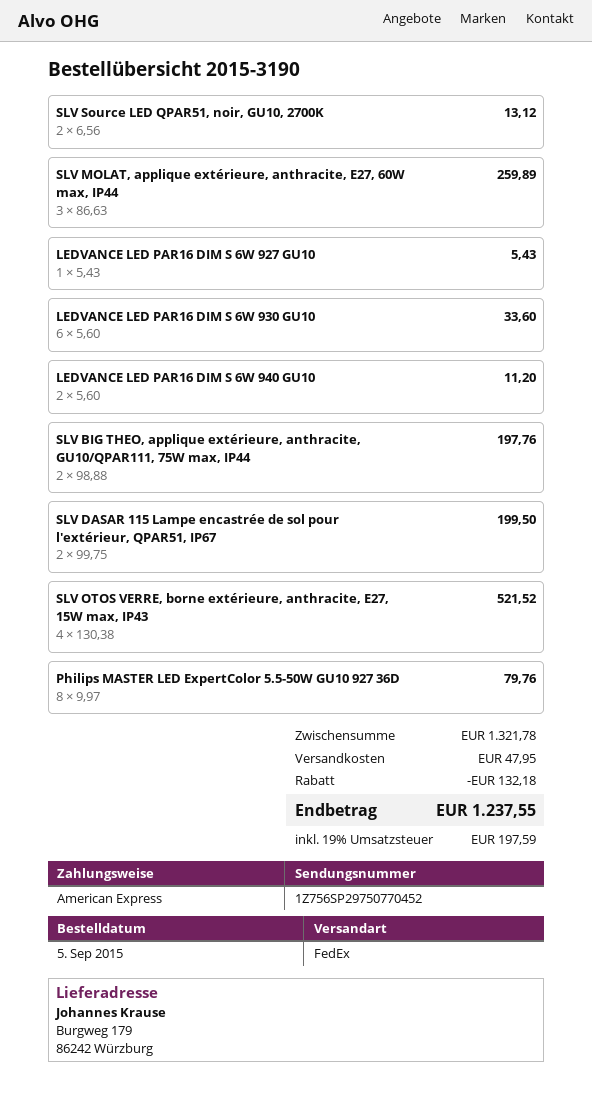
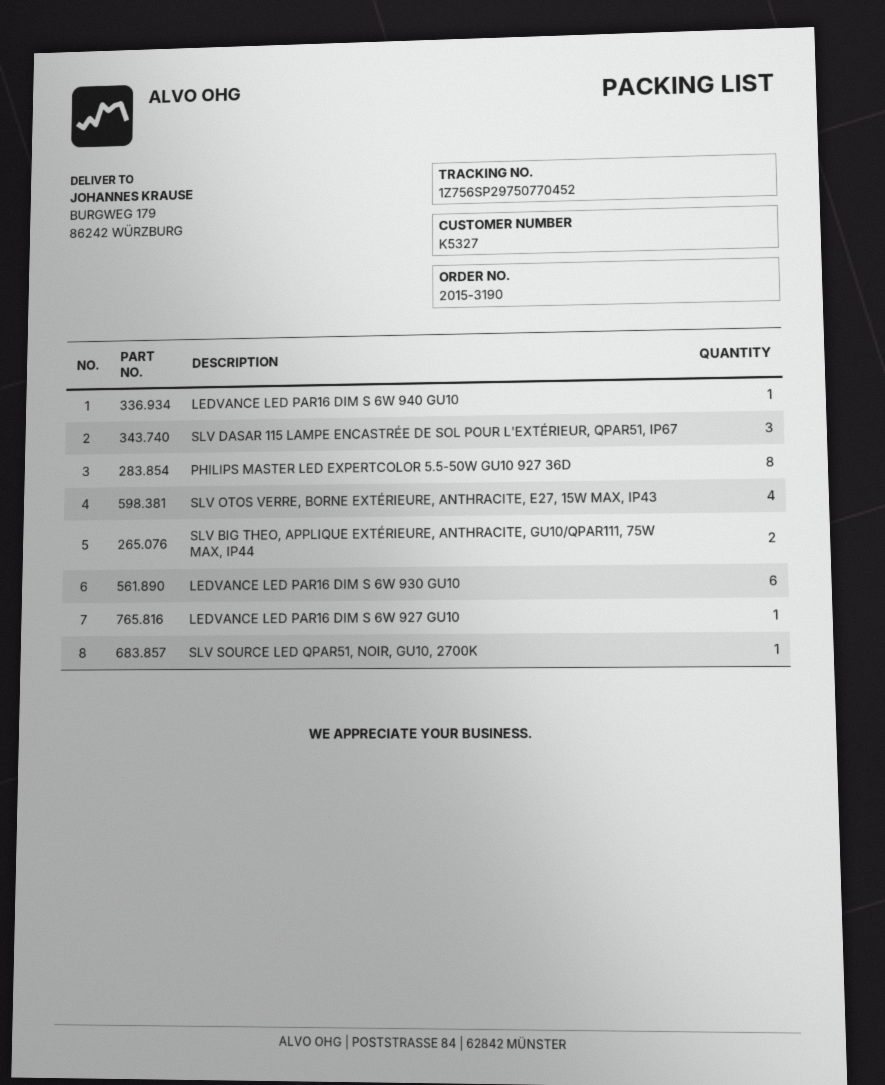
SLV Source LED QPAR51, noir, GU10, 2700K: 2 -> 1
SLV MOLAT, applique extérieure, anthracite, E27, 60W max, IP44: 3 -> none
LEDVANCE LED PAR16 DIM S 6W 940 GU10: 2 -> 1
SLV DASAR 115 Lampe encastrée de sol pour l'extérieur, QPAR51, IP67: 2 -> 3

